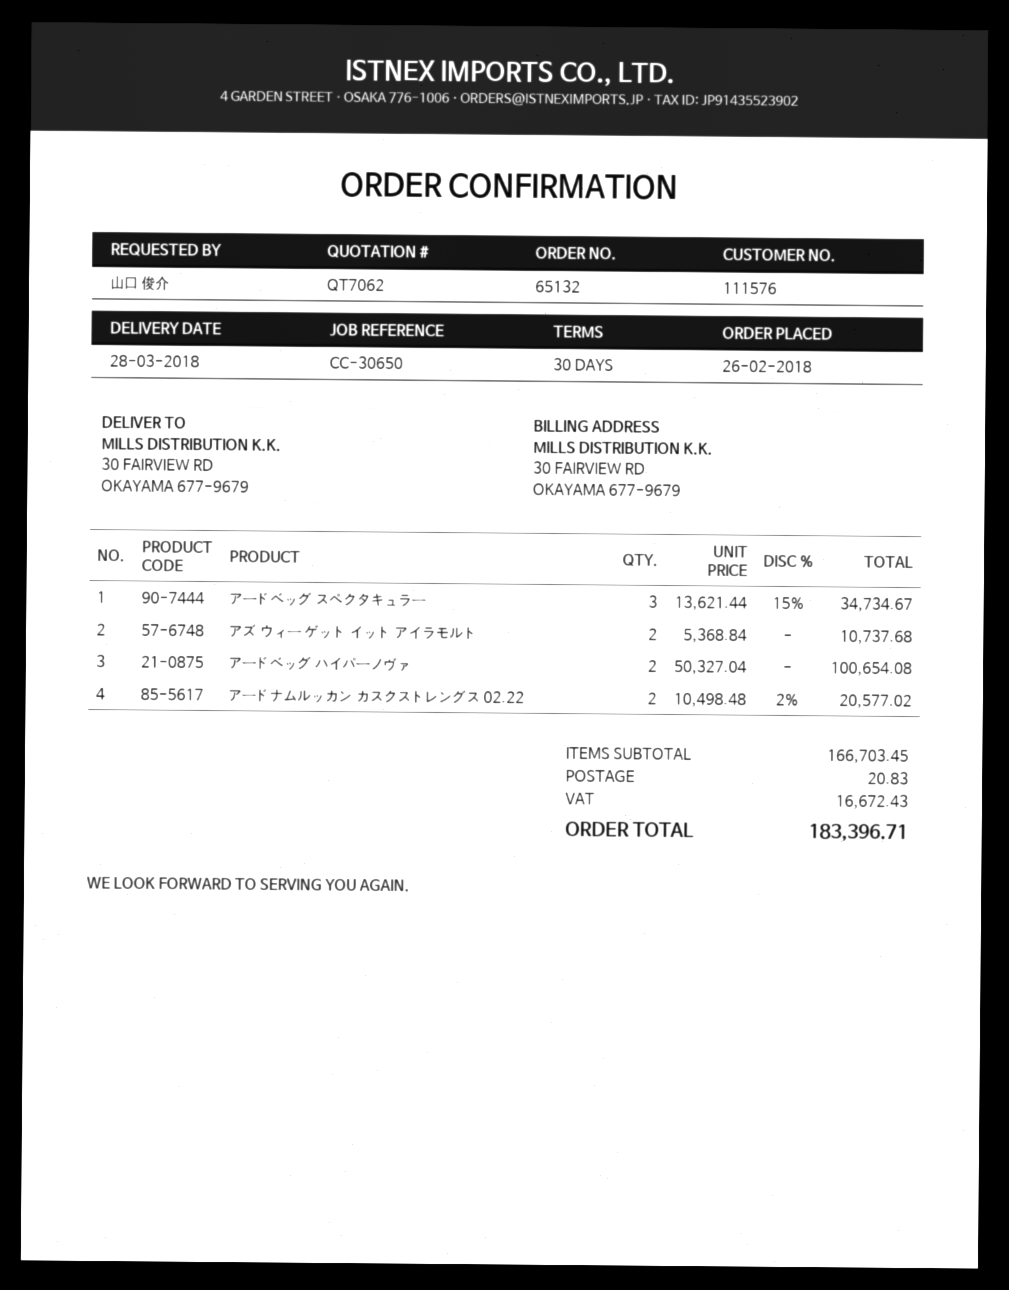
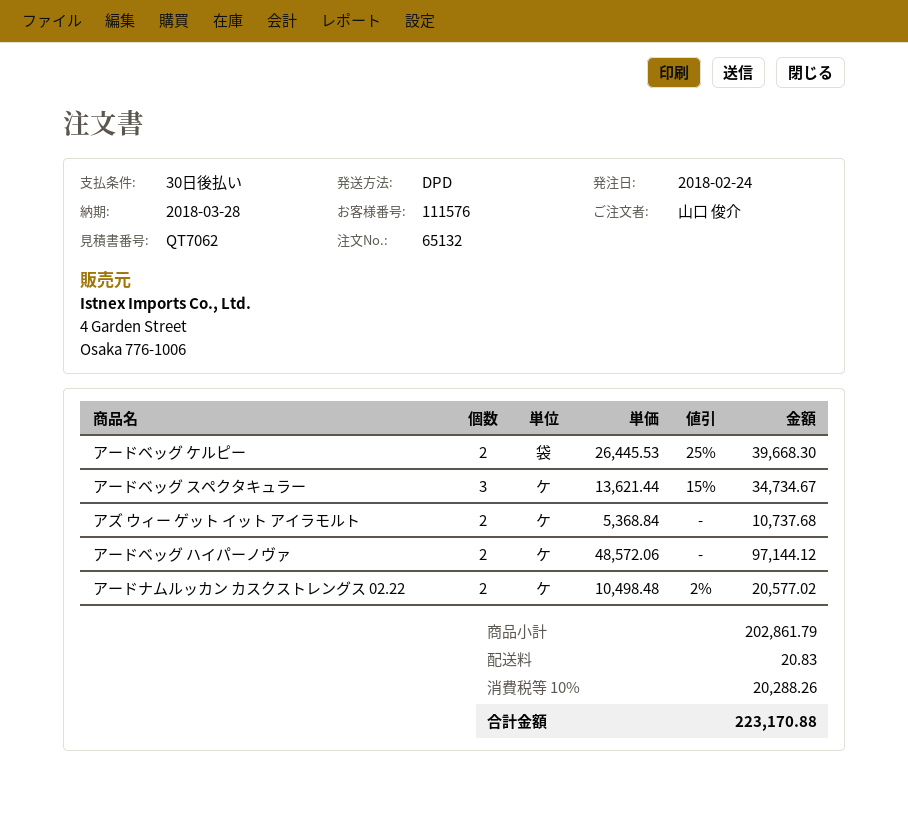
order date: 2018-02-26 -> 2018-02-24
アードベッグ ハイパーノヴァ: 2 x 50327.04 = 100654.08 -> 2 x 48572.06 = 97144.12
アードベッグ ケルピー: none -> 2 x 26445.53 - 25% = 39668.30
subtotal: 166703.45 -> 202861.79
tax: 16672.43 -> 20288.26
total: 183396.71 -> 223170.88

